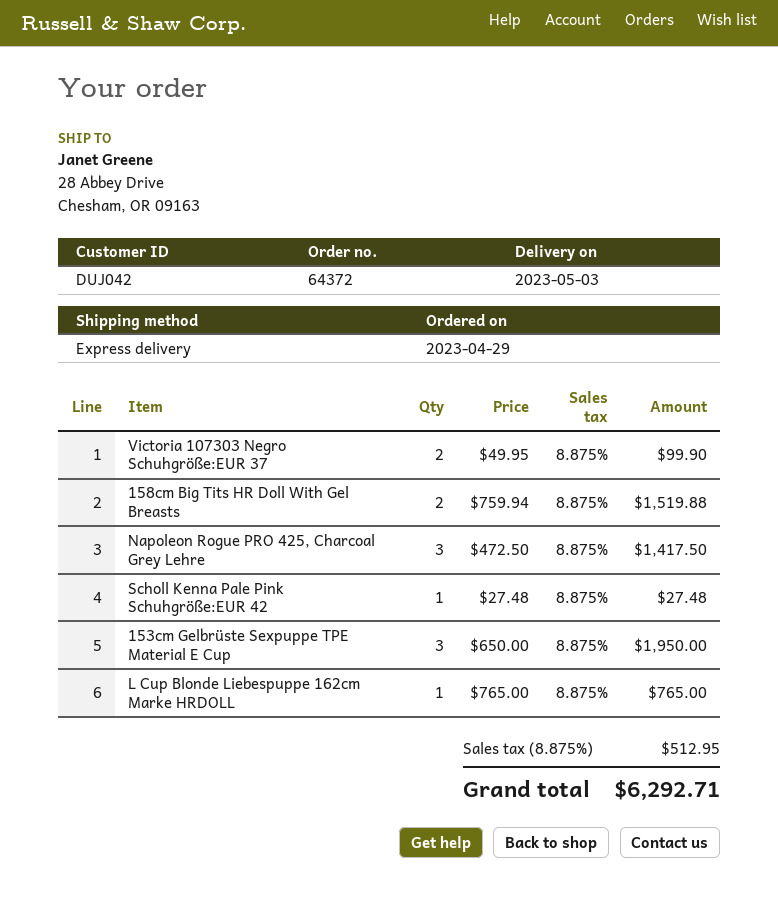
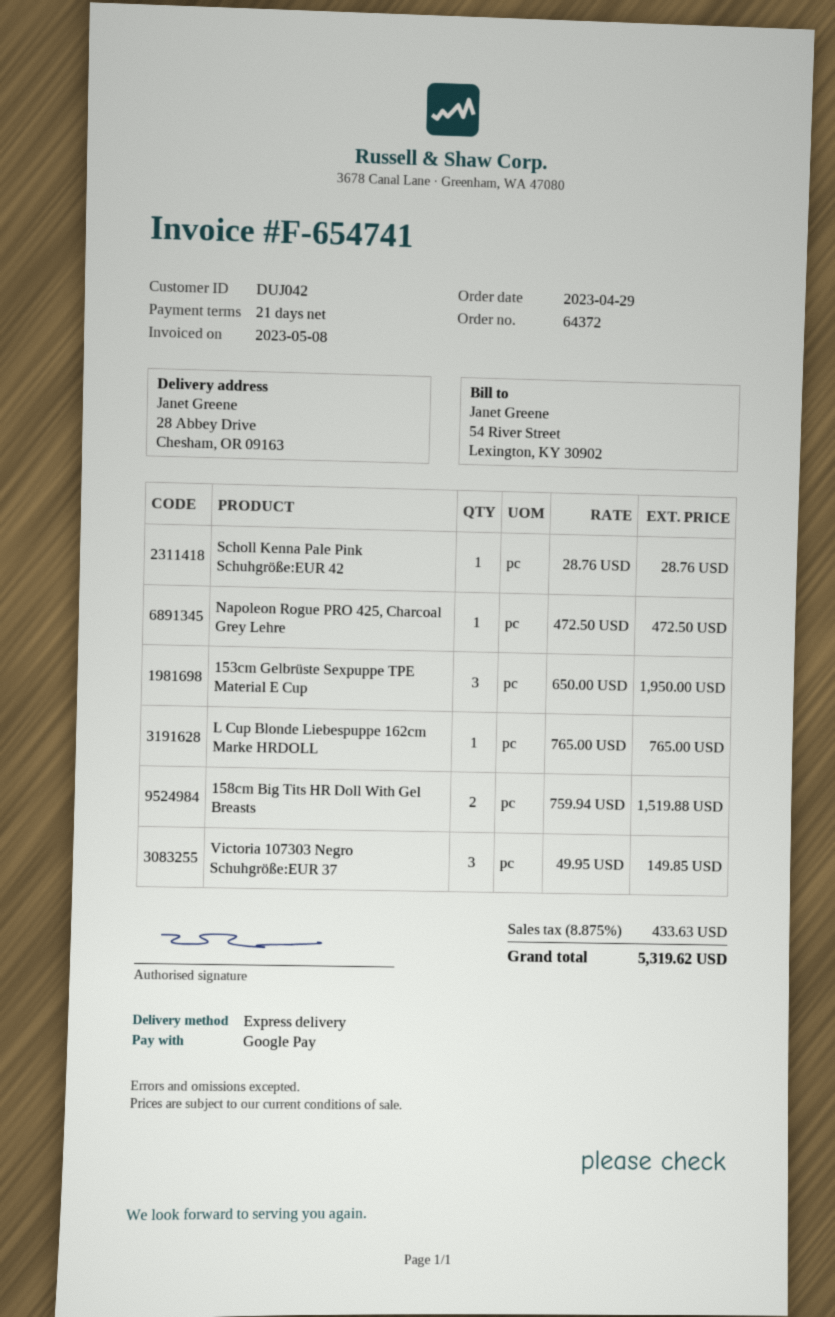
Victoria 107303 Negro Schuhgröße:EUR 37: 2 x 49.95 = 99.90 -> 3 x 49.95 = 149.85
Napoleon Rogue PRO 425, Charcoal Grey Lehre: 3 x 472.50 = 1417.50 -> 1 x 472.50 = 472.50
Scholl Kenna Pale Pink Schuhgröße:EUR 42: 1 x 27.48 = 27.48 -> 1 x 28.76 = 28.76
tax: 8.875% = 512.95 -> 8.875% = 433.63
total: 6292.71 -> 5319.62

